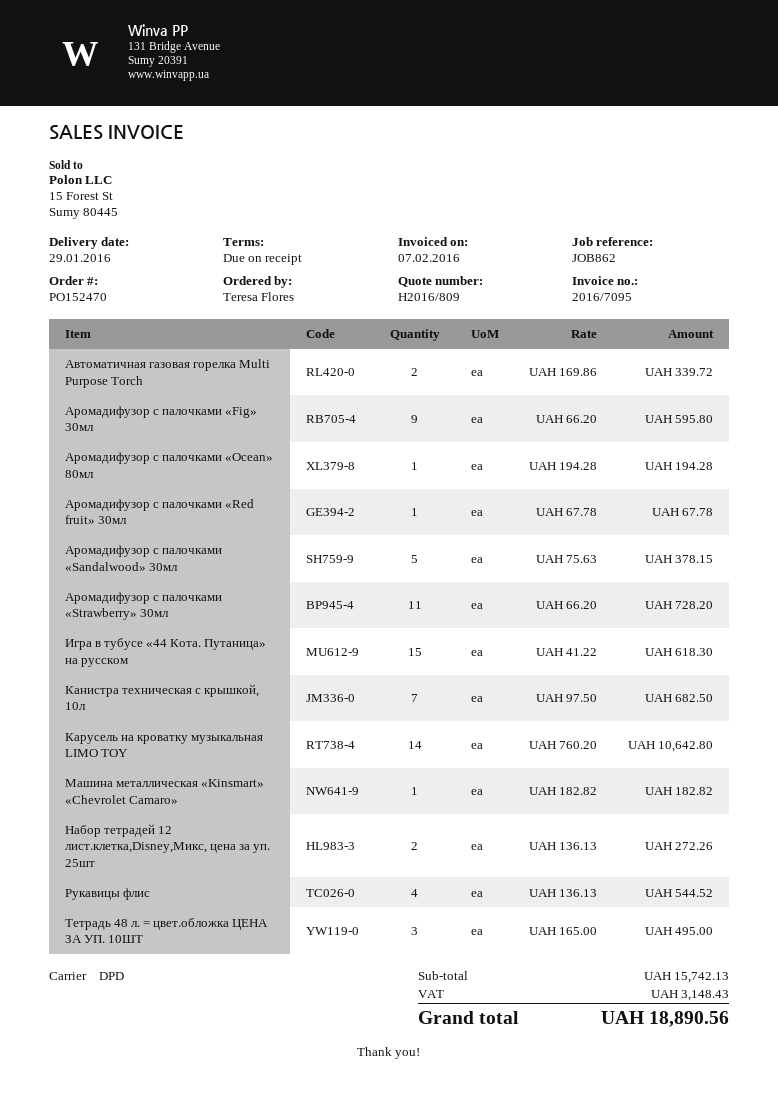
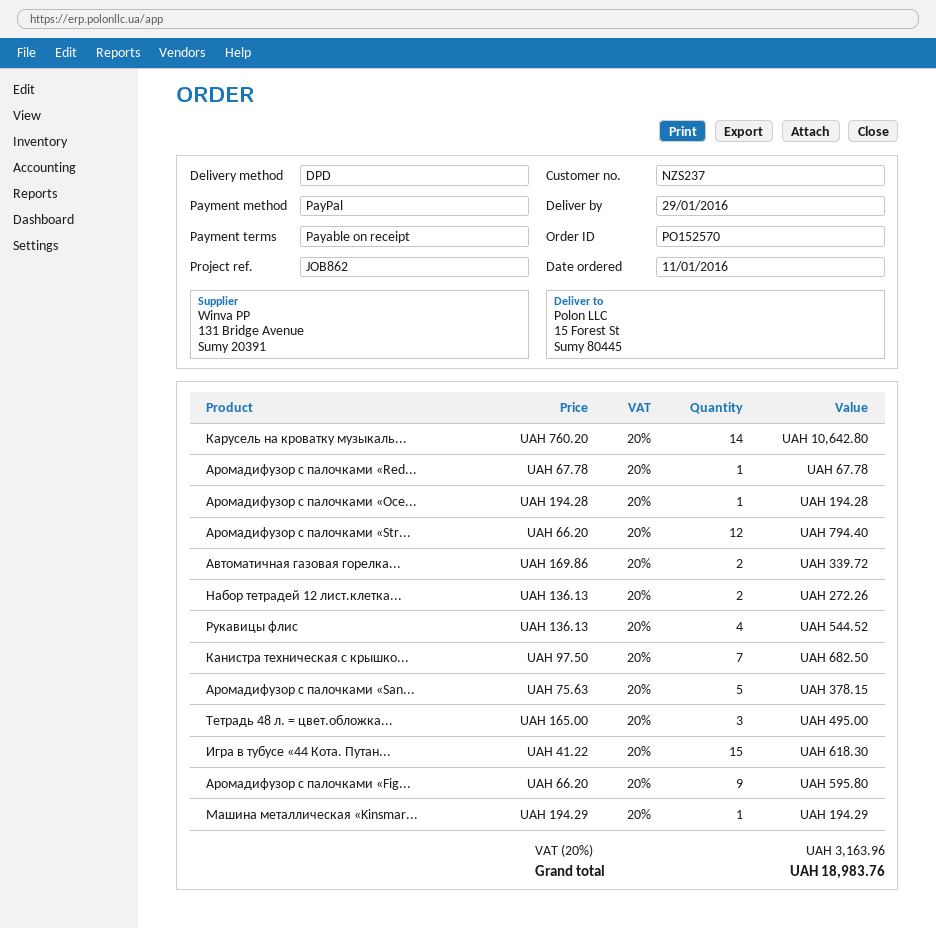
order number: PO152470 -> PO152570
Аромадифузор с палочками «Strawberry» 30мл: 11 x 66.20 = 728.20 -> 12 x 66.20 = 794.40
Машина металлическая «Kinsmart» «Chevrolet Camaro»: 1 x 182.82 = 182.82 -> 1 x 194.29 = 194.29
tax: 3148.43 -> 3163.96
total: 18890.56 -> 18983.76

